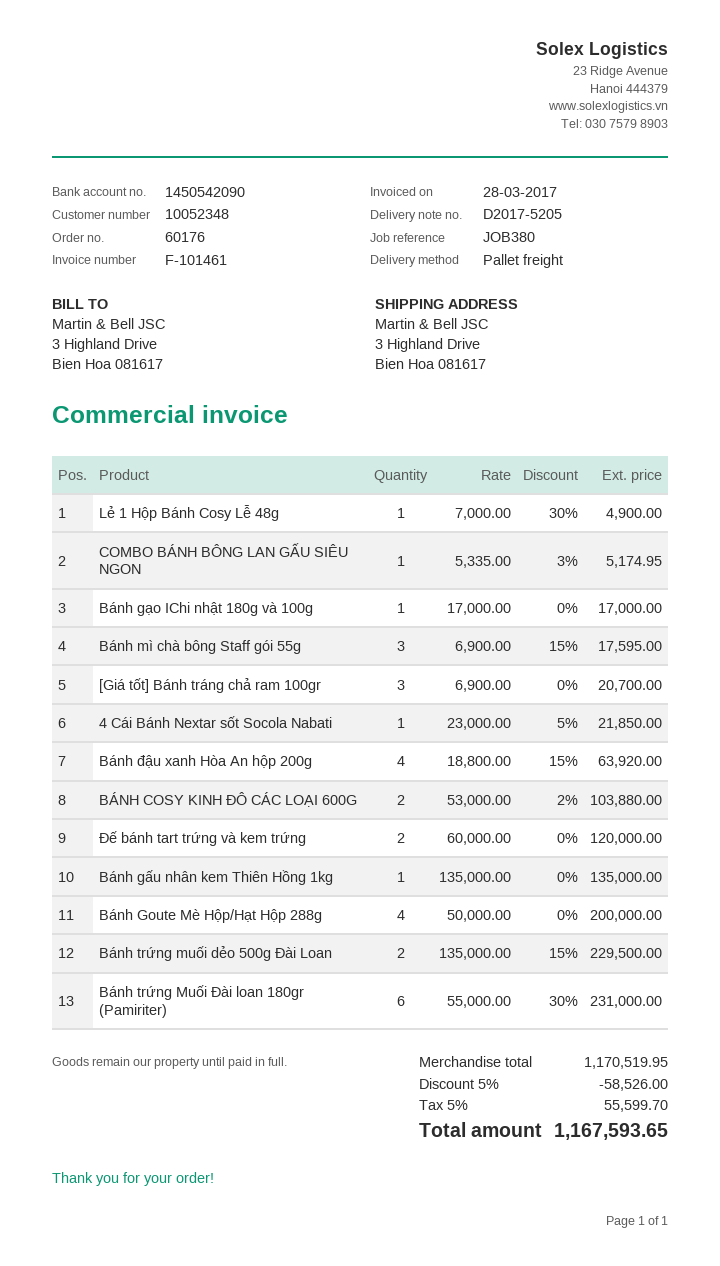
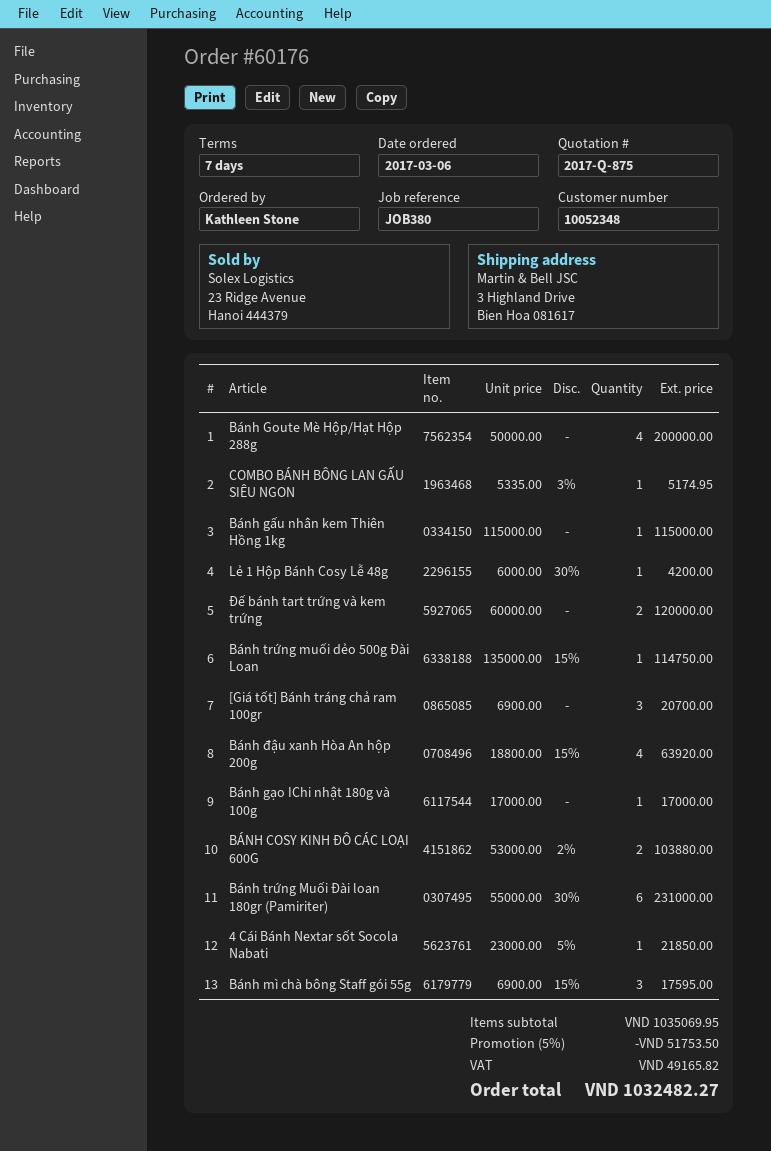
Lẻ 1 Hộp Bánh Cosy Lễ 48g: 1 x 7000.00 - 30% = 4900.00 -> 1 x 6000.00 - 30% = 4200.00
Bánh gấu nhân kem Thiên Hồng 1kg: 1 x 135000.00 = 135000.00 -> 1 x 115000.00 = 115000.00
Bánh trứng muối dẻo 500g Đài Loan: 2 x 135000.00 - 15% = 229500.00 -> 1 x 135000.00 - 15% = 114750.00
subtotal: 1170519.95 -> 1035069.95
discount: 5% = 58526.00 -> 5% = 51753.50
tax: 55599.70 -> 49165.82
total: 1167593.65 -> 1032482.27

